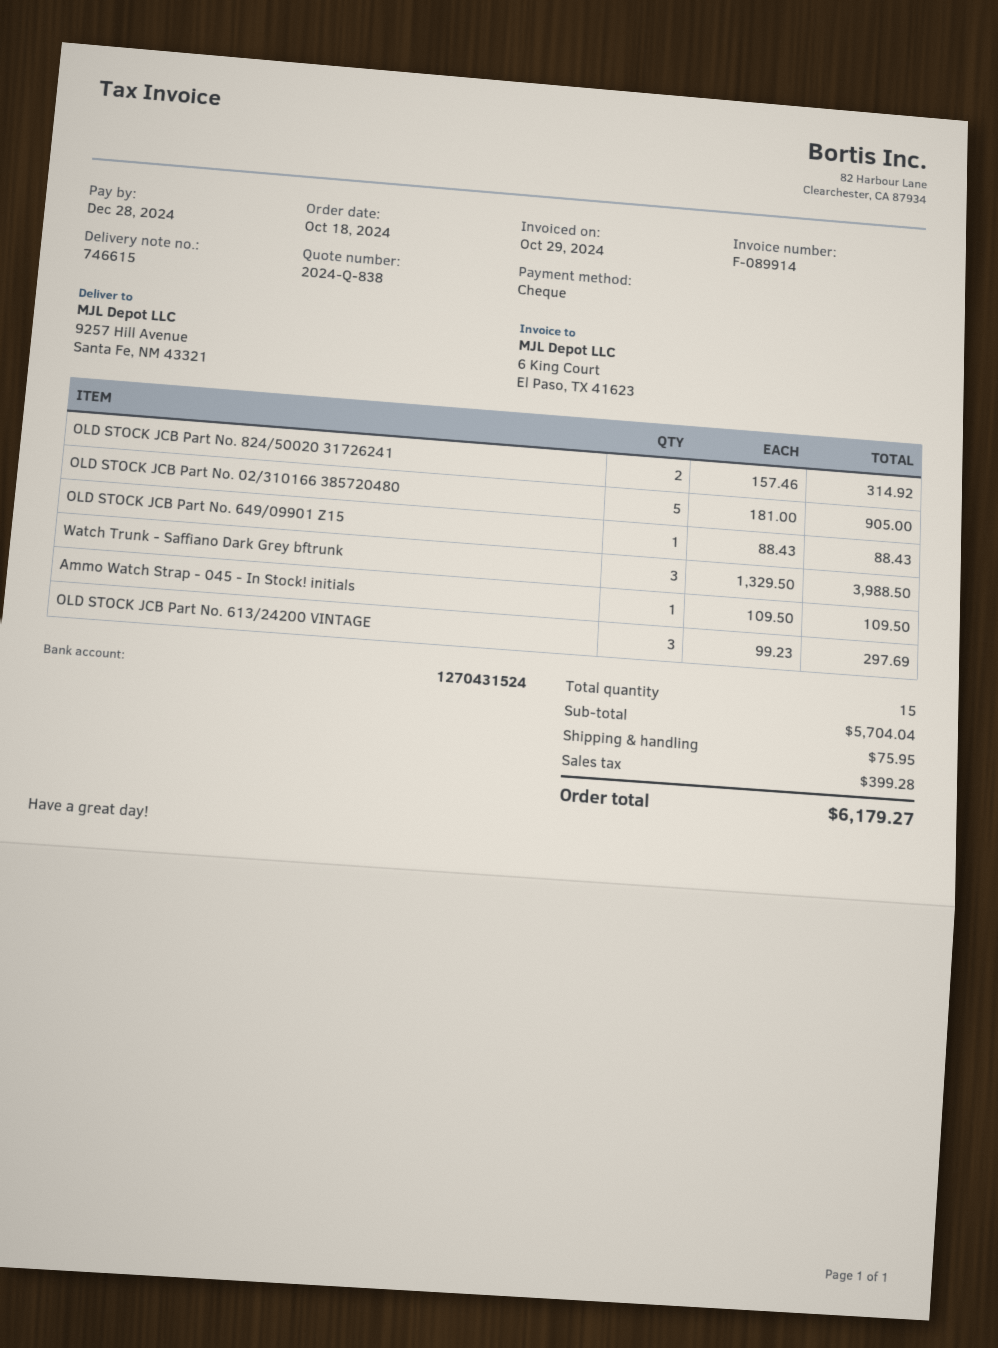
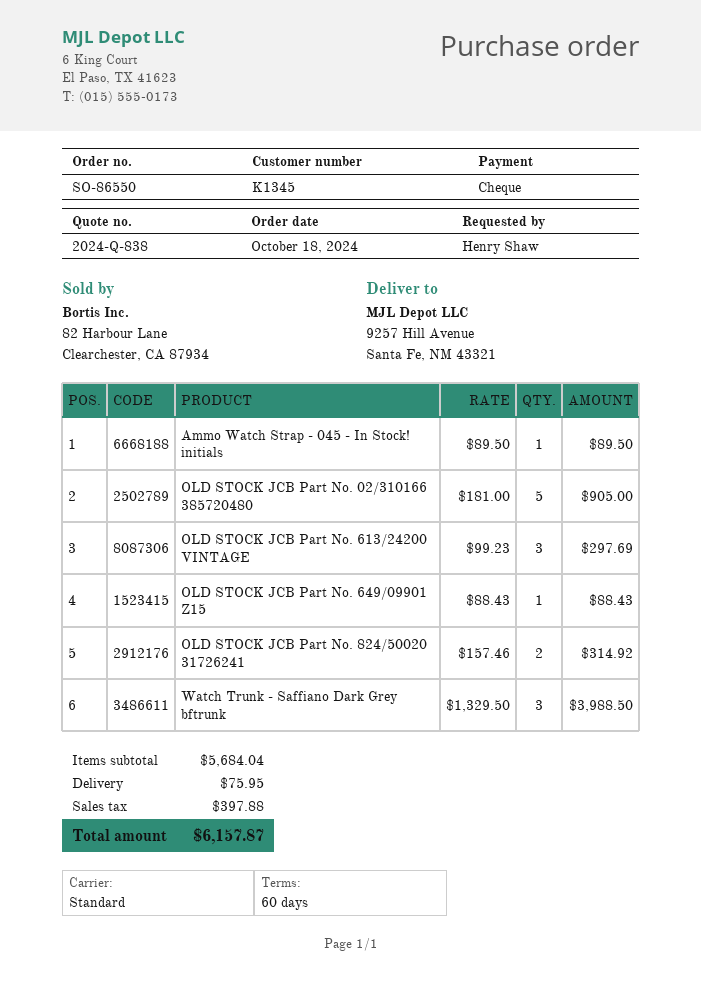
Ammo Watch Strap - 045 - In Stock! initials: 1 x 109.50 = 109.50 -> 1 x 89.50 = 89.50
subtotal: 5704.04 -> 5684.04
tax: 399.28 -> 397.88
total: 6179.27 -> 6157.87

